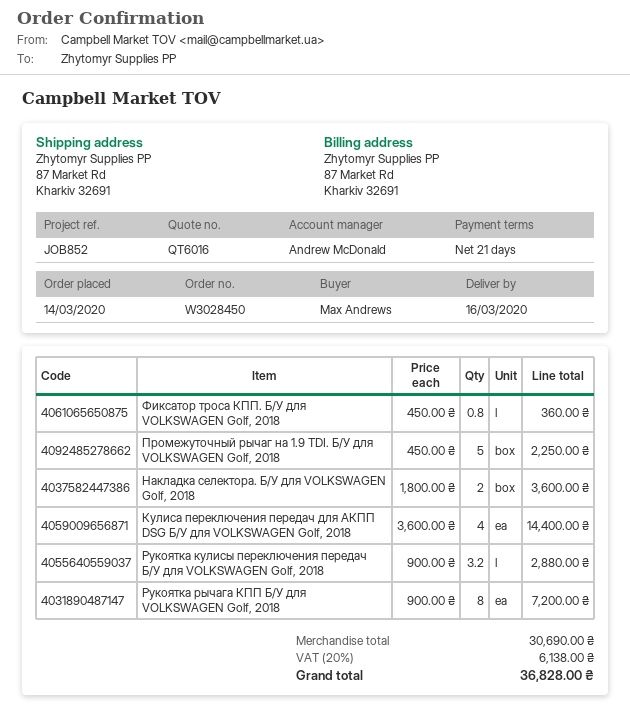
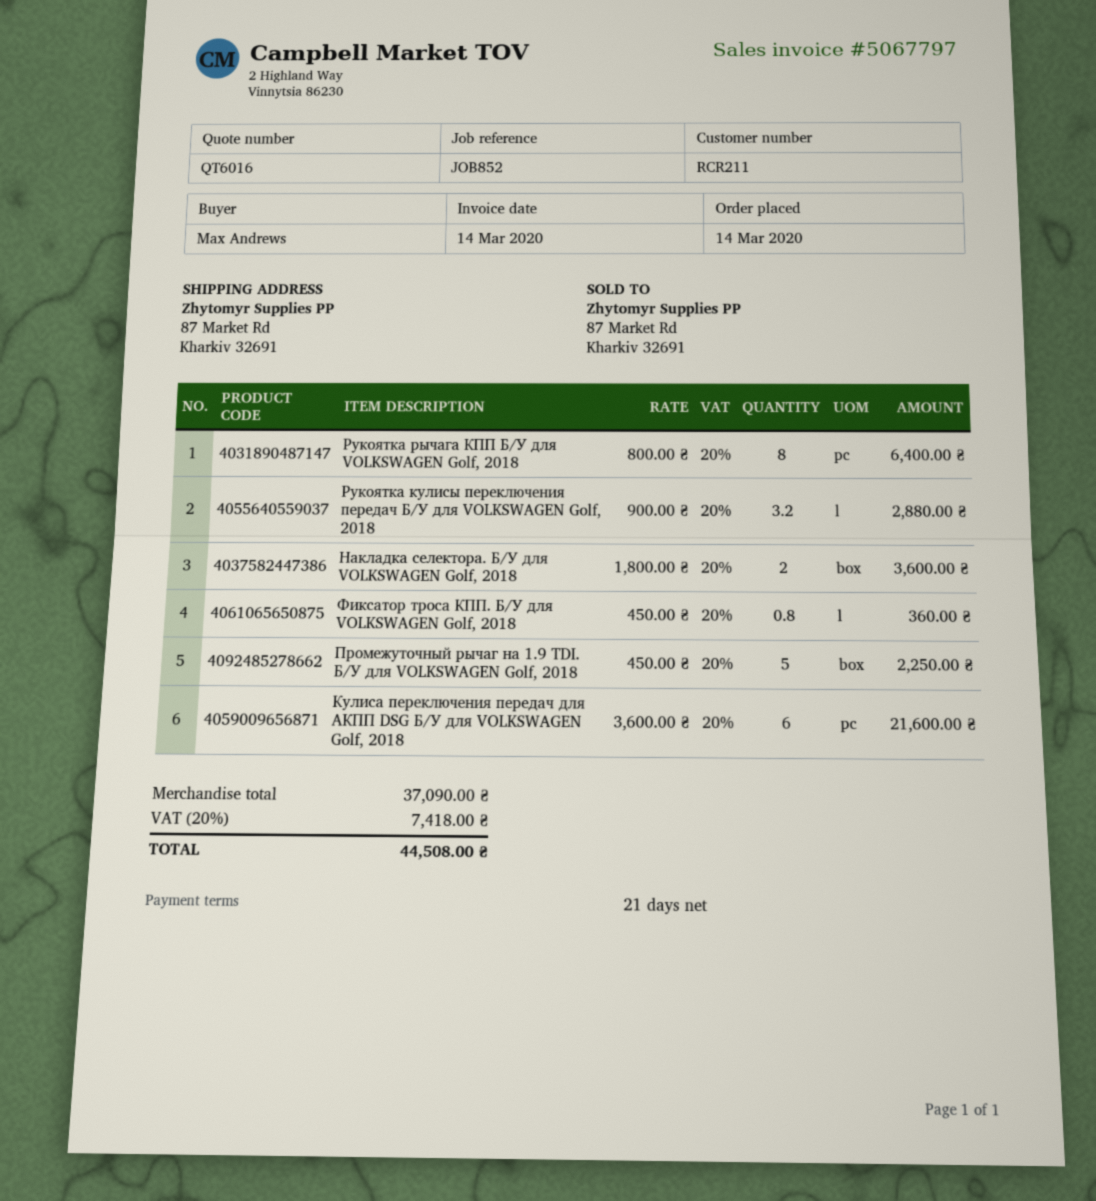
Кулиса переключения передач для АКПП DSG Б/У для VOLKSWAGEN Golf, 2018: 4 x 3600.00 = 14400.00 -> 6 x 3600.00 = 21600.00
Рукоятка рычага КПП Б/У для VOLKSWAGEN Golf, 2018: 8 x 900.00 = 7200.00 -> 8 x 800.00 = 6400.00
subtotal: 30690.00 -> 37090.00
tax: 20% = 6138.00 -> 20% = 7418.00
total: 36828.00 -> 44508.00

